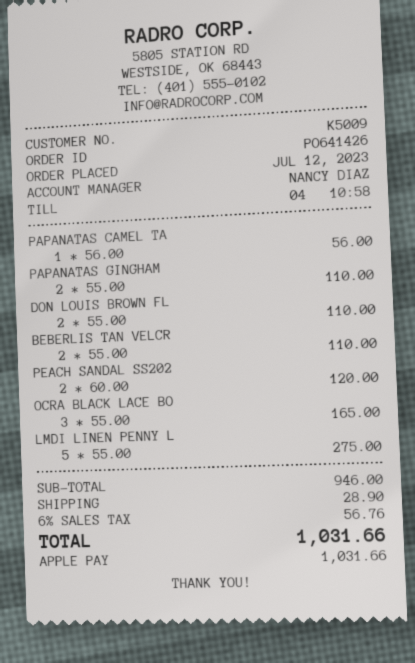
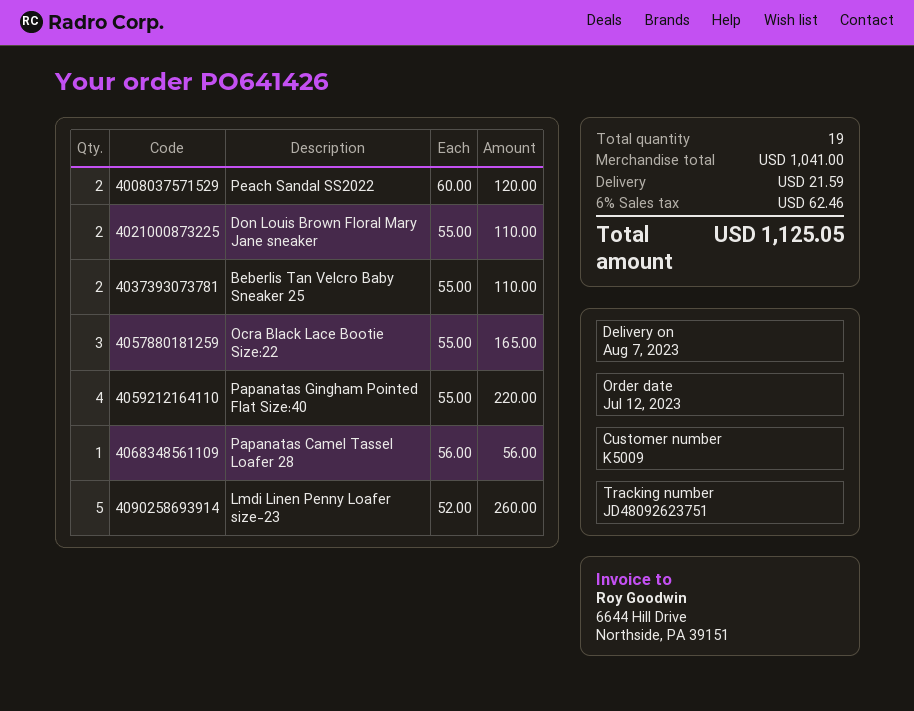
PAPANATAS GINGHAM: 2 x 55.00 = 110.00 -> 4 x 55.00 = 220.00
LMDI LINEN PENNY L: 5 x 55.00 = 275.00 -> 5 x 52.00 = 260.00
subtotal: 946.00 -> 1041.00
shipping: 28.90 -> 21.59
tax: 6% = 56.76 -> 6% = 62.46
total: 1031.66 -> 1125.05

